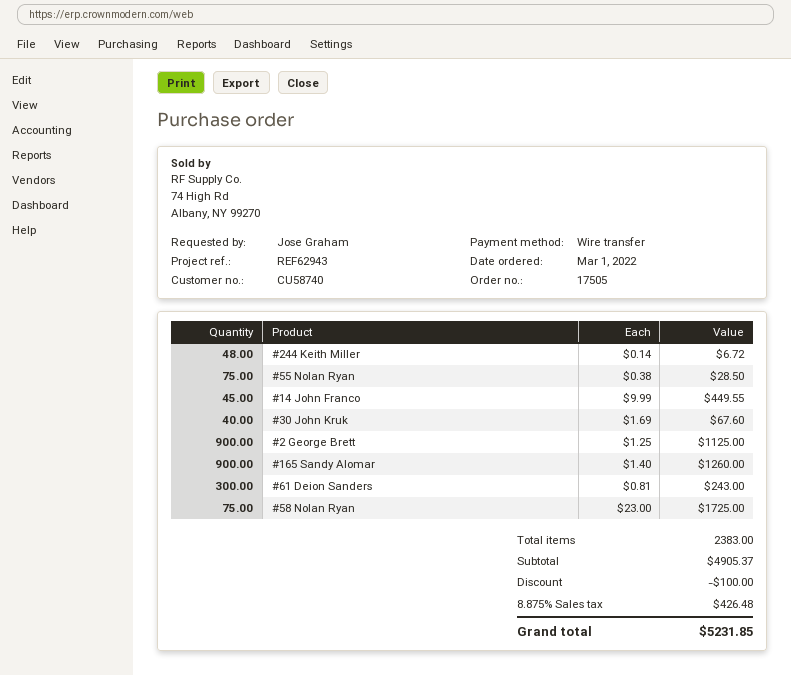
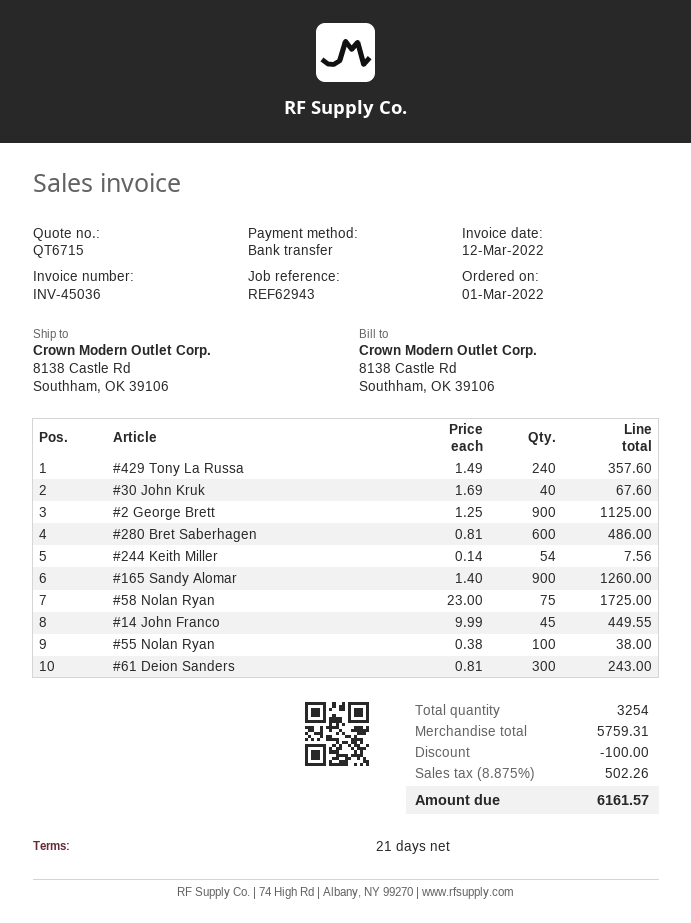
#244 Keith Miller: 48 x 0.14 = 6.72 -> 54 x 0.14 = 7.56
#55 Nolan Ryan: 75 x 0.38 = 28.50 -> 100 x 0.38 = 38.00
#429 Tony La Russa: none -> 240 x 1.49 = 357.60
#280 Bret Saberhagen: none -> 600 x 0.81 = 486.00
total quantity: 2383 -> 3254
subtotal: 4905.37 -> 5759.31
tax: 8.875% = 426.48 -> 8.875% = 502.26
total: 5231.85 -> 6161.57

